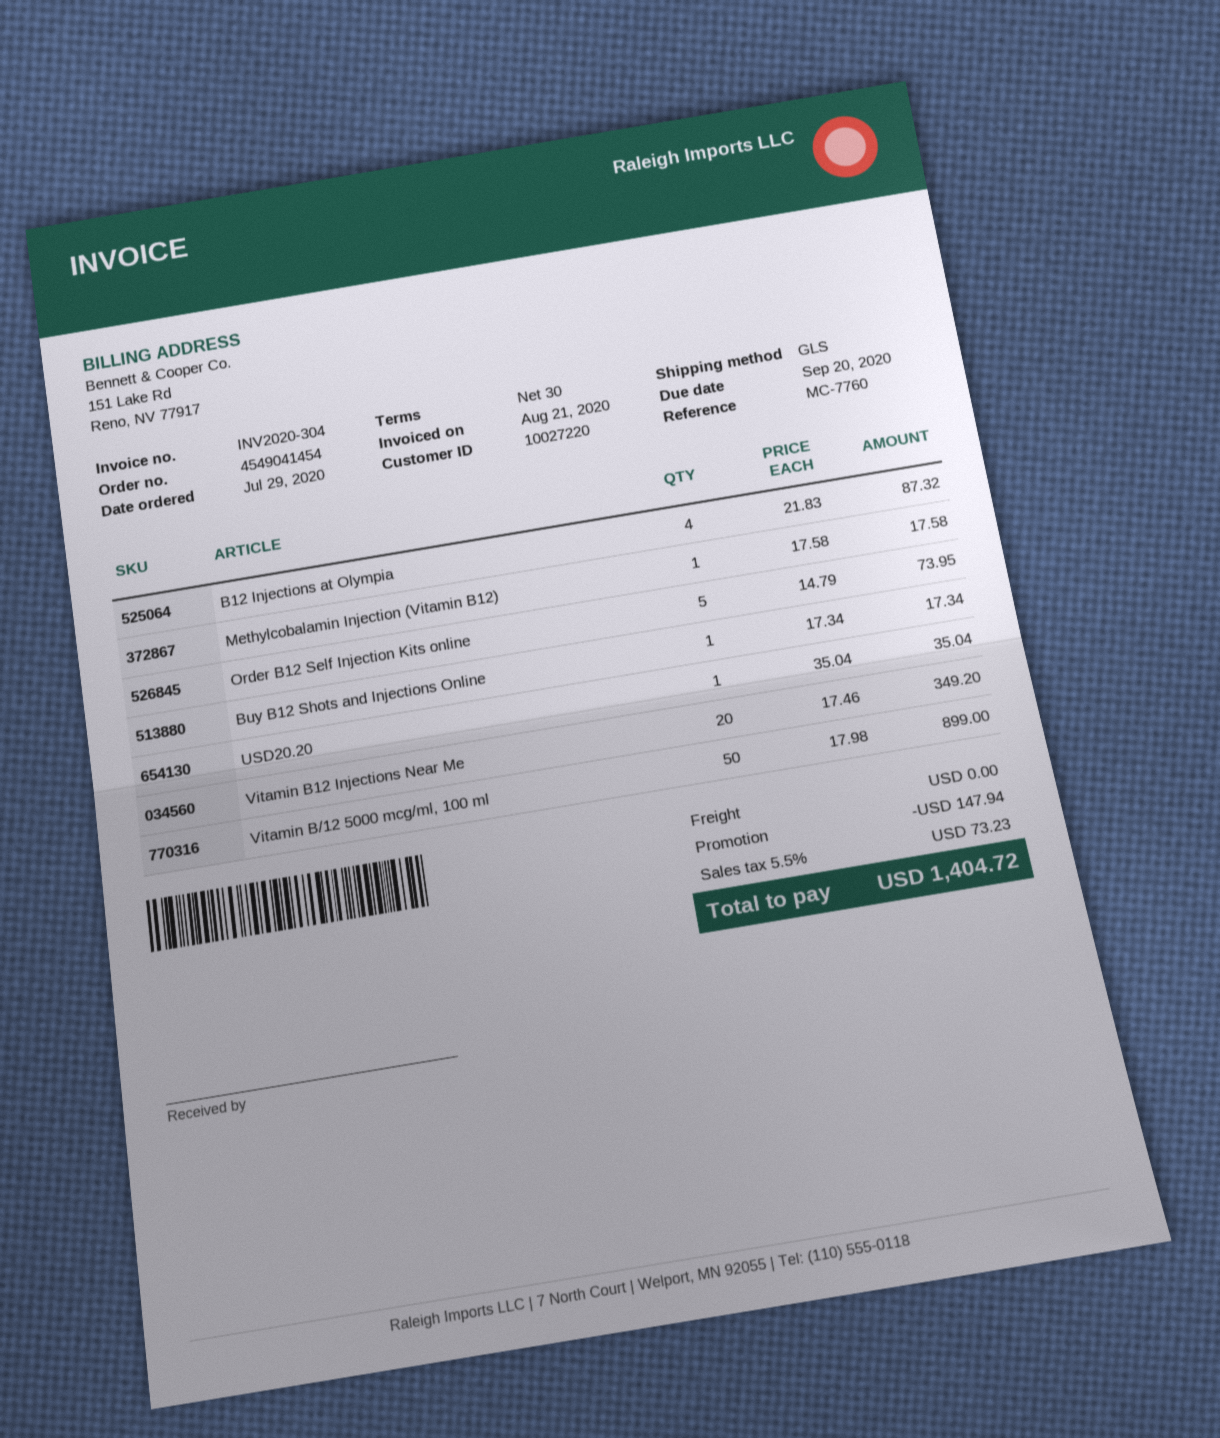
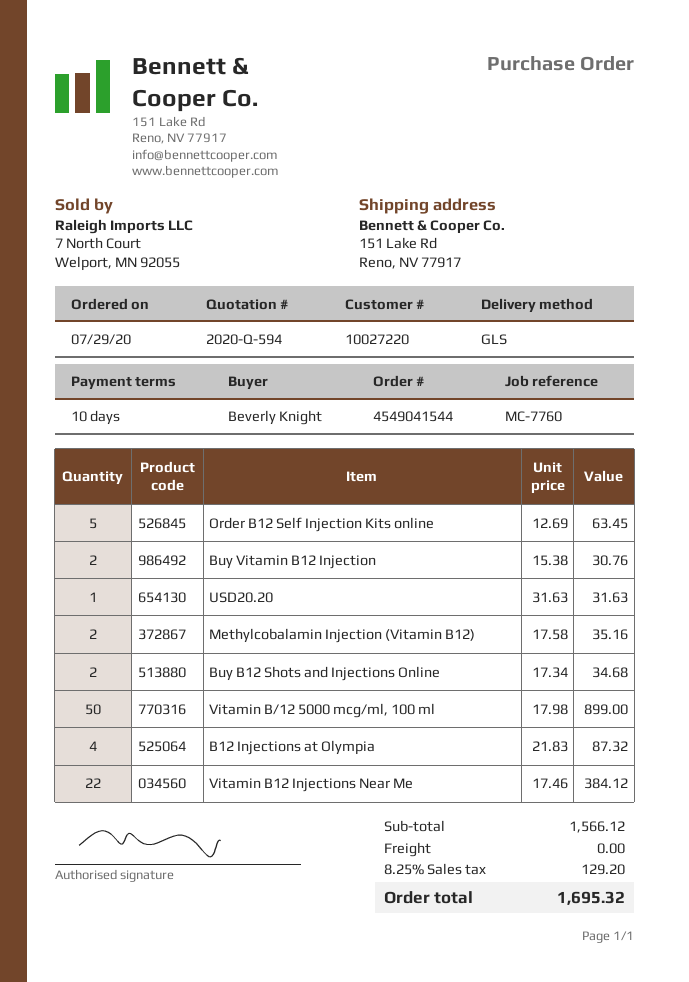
order number: 4549041454 -> 4549041544
payment terms: 30 days -> 10 days
Methylcobalamin Injection (Vitamin B12): 1 x 17.58 = 17.58 -> 2 x 17.58 = 35.16
Order B12 Self Injection Kits online: 5 x 14.79 = 73.95 -> 5 x 12.69 = 63.45
Buy B12 Shots and Injections Online: 1 x 17.34 = 17.34 -> 2 x 17.34 = 34.68
USD20.20: 1 x 35.04 = 35.04 -> 1 x 31.63 = 31.63
Vitamin B12 Injections Near Me: 20 x 17.46 = 349.20 -> 22 x 17.46 = 384.12
Buy Vitamin B12 Injection: none -> 2 x 15.38 = 30.76
discount: 147.94 -> none
tax: 5.5% = 73.23 -> 8.25% = 129.20
total: 1404.72 -> 1695.32

